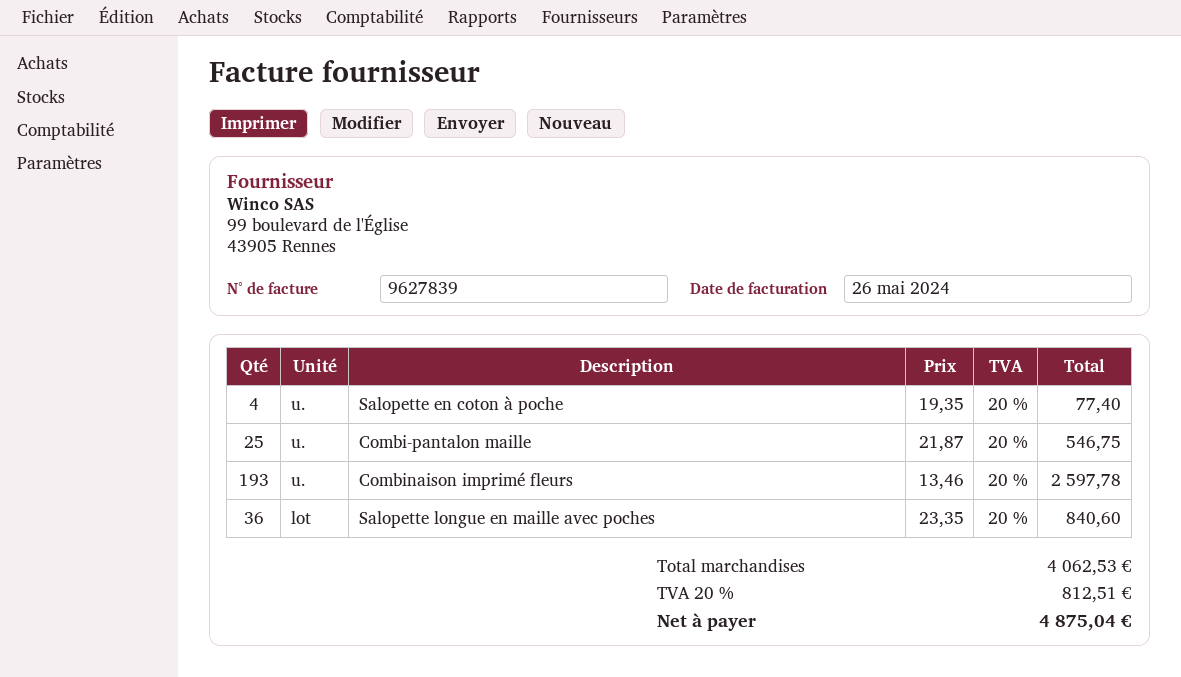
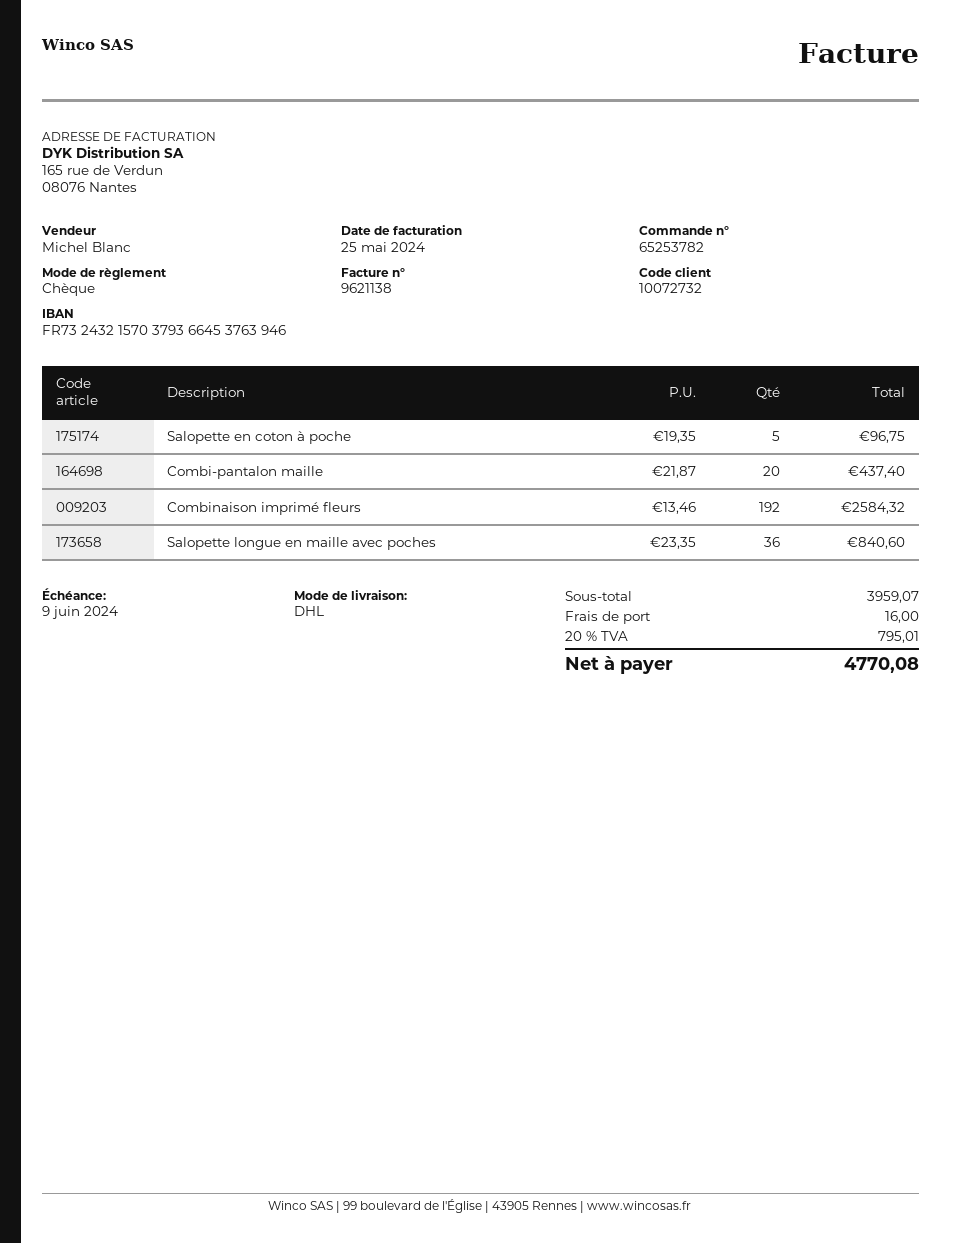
invoice number: 9627839 -> 9621138
invoice date: 2024-05-26 -> 2024-05-25
Salopette en coton à poche: 4 x 19.35 = 77.40 -> 5 x 19.35 = 96.75
Combi-pantalon maille: 25 x 21.87 = 546.75 -> 20 x 21.87 = 437.40
Combinaison imprimé fleurs: 193 x 13.46 = 2597.78 -> 192 x 13.46 = 2584.32
subtotal: 4062.53 -> 3959.07
shipping: none -> 16.00
tax: 20% = 812.51 -> 20% = 795.01
total: 4875.04 -> 4770.08

